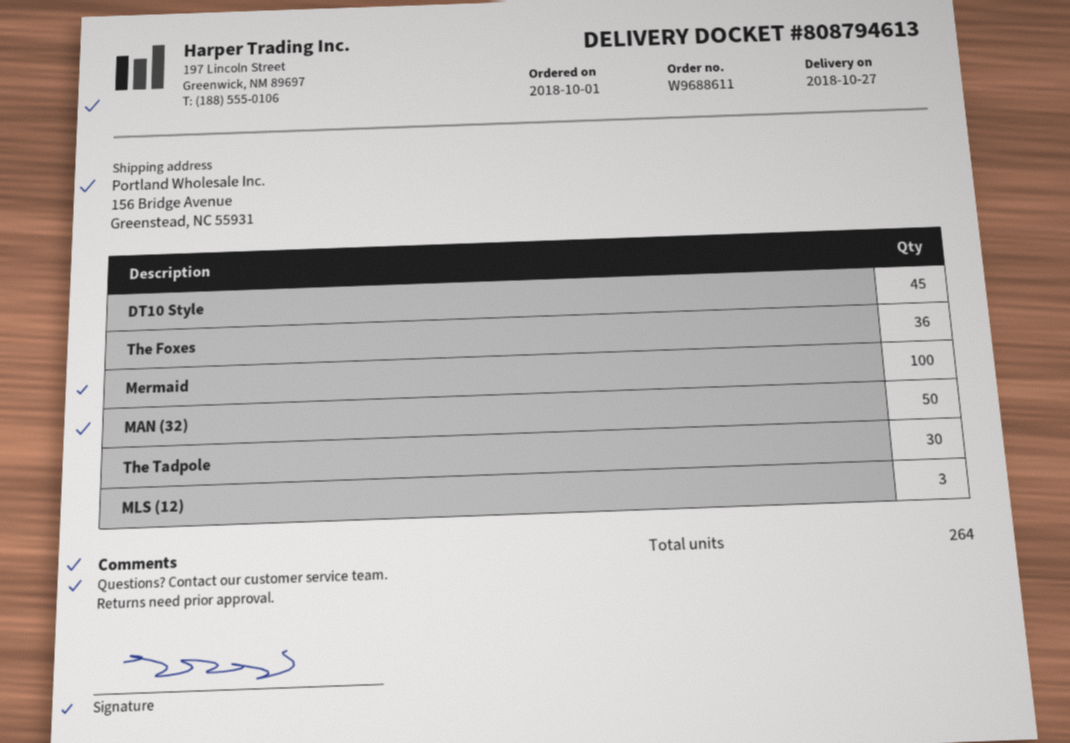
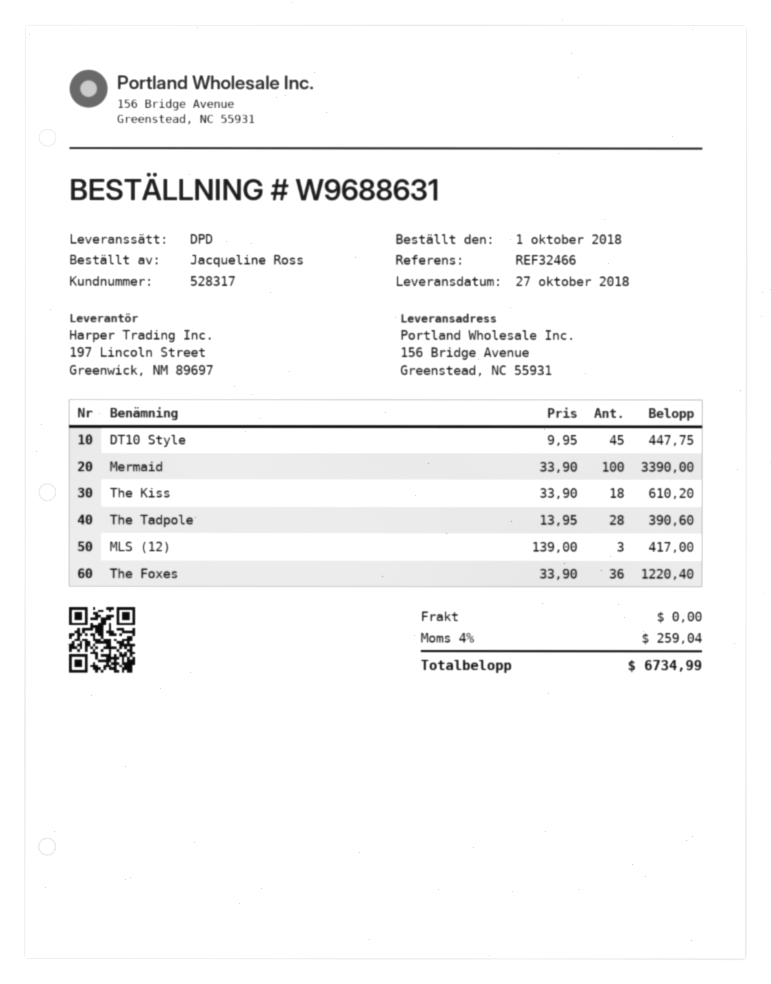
order number: W9688611 -> W9688631
MAN (32): 50 -> none
The Tadpole: 30 -> 28
The Kiss: none -> 18

